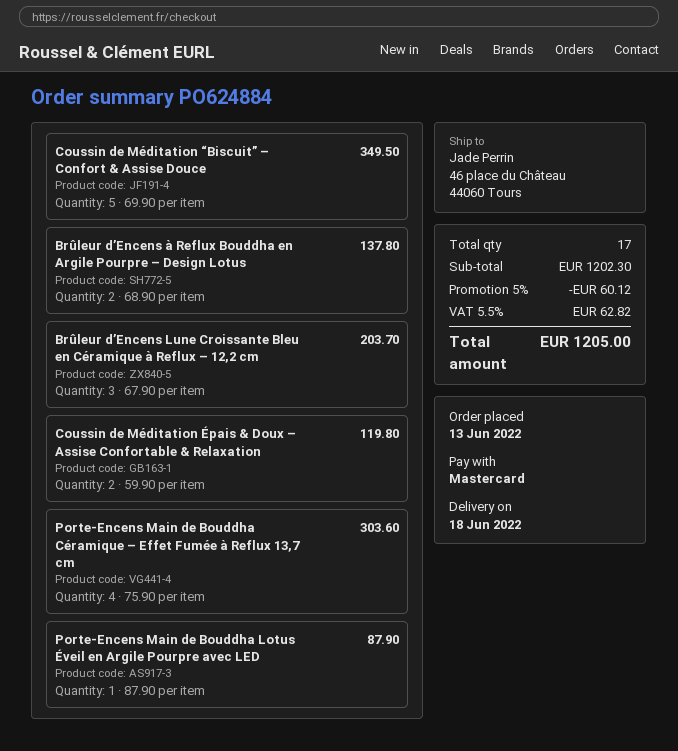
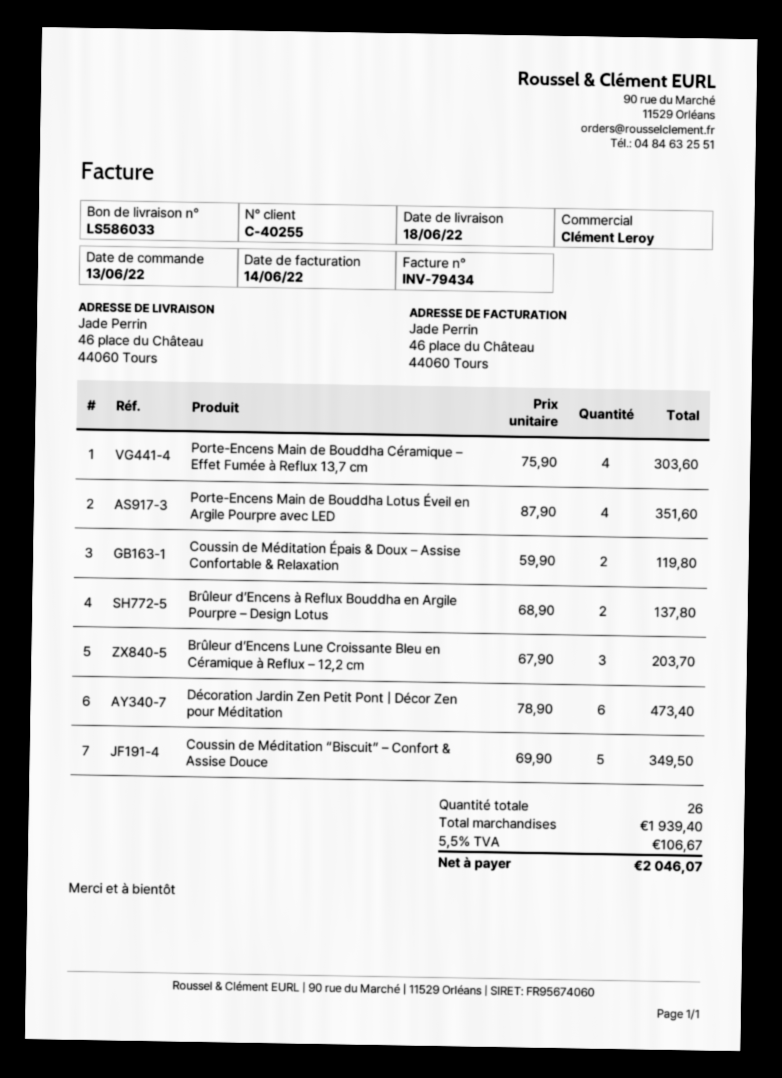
Porte-Encens Main de Bouddha Lotus Éveil en Argile Pourpre avec LED: 1 x 87.90 = 87.90 -> 4 x 87.90 = 351.60
Décoration Jardin Zen Petit Pont | Décor Zen pour Méditation: none -> 6 x 78.90 = 473.40
total quantity: 17 -> 26
subtotal: 1202.30 -> 1939.40
discount: 5% = 60.12 -> none
tax: 5.5% = 62.82 -> 5.5% = 106.67
total: 1205.00 -> 2046.07

